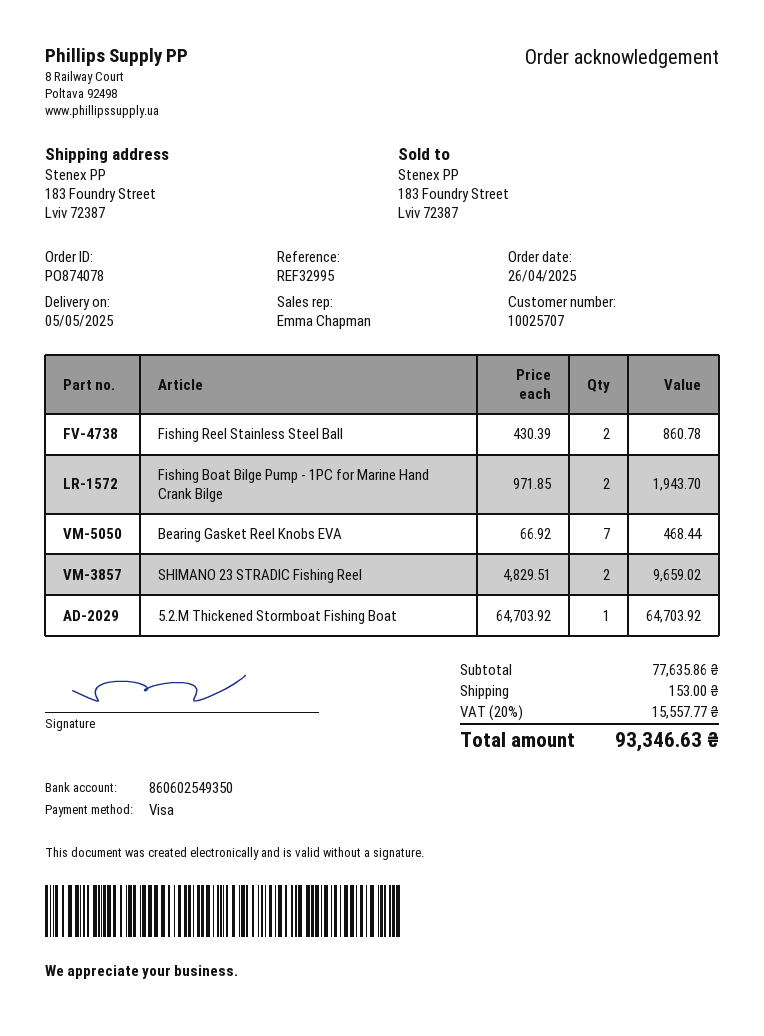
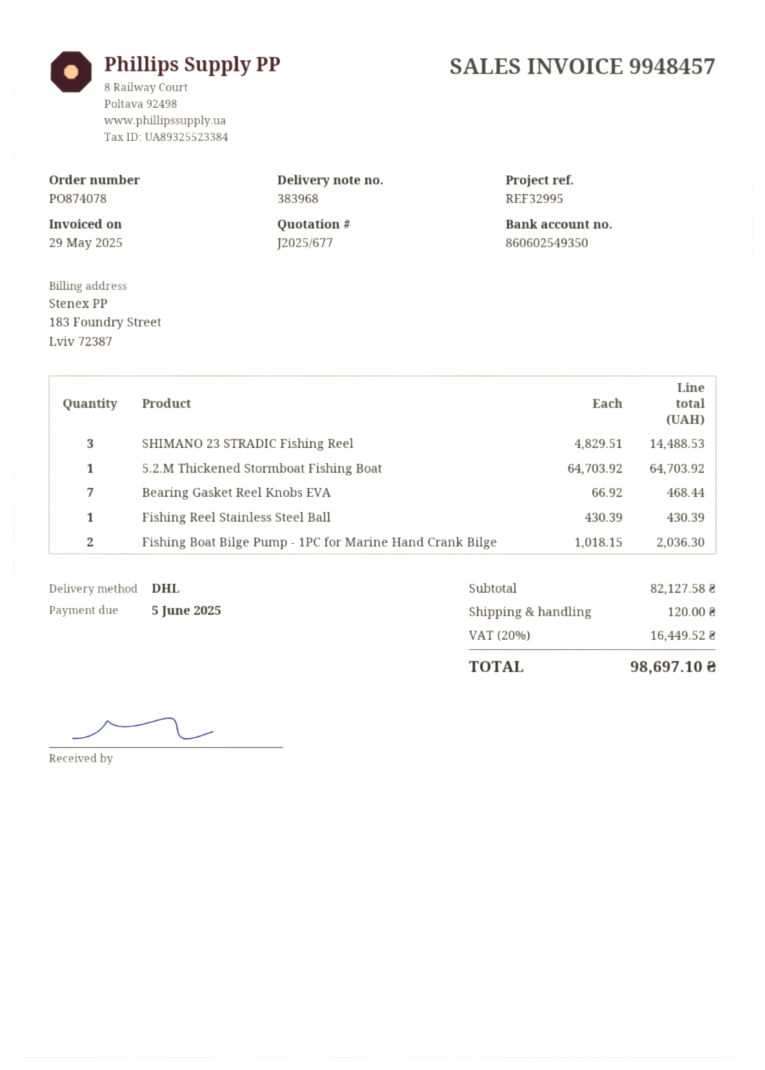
Fishing Reel Stainless Steel Ball: 2 x 430.39 = 860.78 -> 1 x 430.39 = 430.39
Fishing Boat Bilge Pump - 1PC for Marine Hand Crank Bilge: 2 x 971.85 = 1943.70 -> 2 x 1018.15 = 2036.30
SHIMANO 23 STRADIC Fishing Reel: 2 x 4829.51 = 9659.02 -> 3 x 4829.51 = 14488.53
subtotal: 77635.86 -> 82127.58
shipping: 153.00 -> 120.00
tax: 20% = 15557.77 -> 20% = 16449.52
total: 93346.63 -> 98697.10

